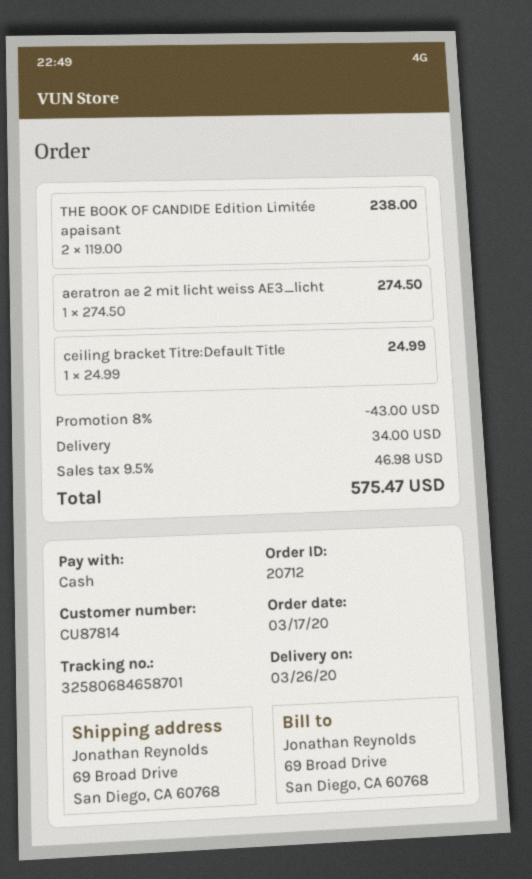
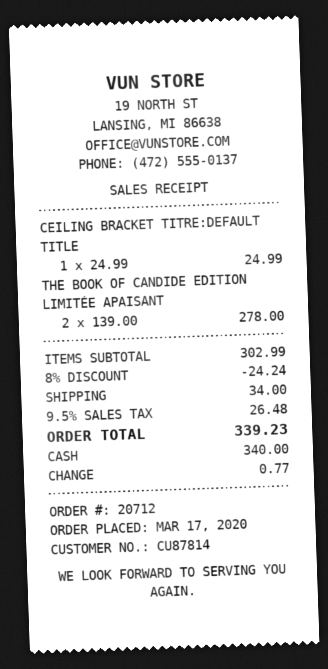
THE BOOK OF CANDIDE Edition Limitée apaisant: 2 x 119.00 = 238.00 -> 2 x 139.00 = 278.00
aeratron ae 2 mit licht weiss AE3_licht: 1 x 274.50 = 274.50 -> none
discount: 8% = 43.00 -> 8% = 24.24
tax: 9.5% = 46.98 -> 9.5% = 26.48
total: 575.47 -> 339.23

